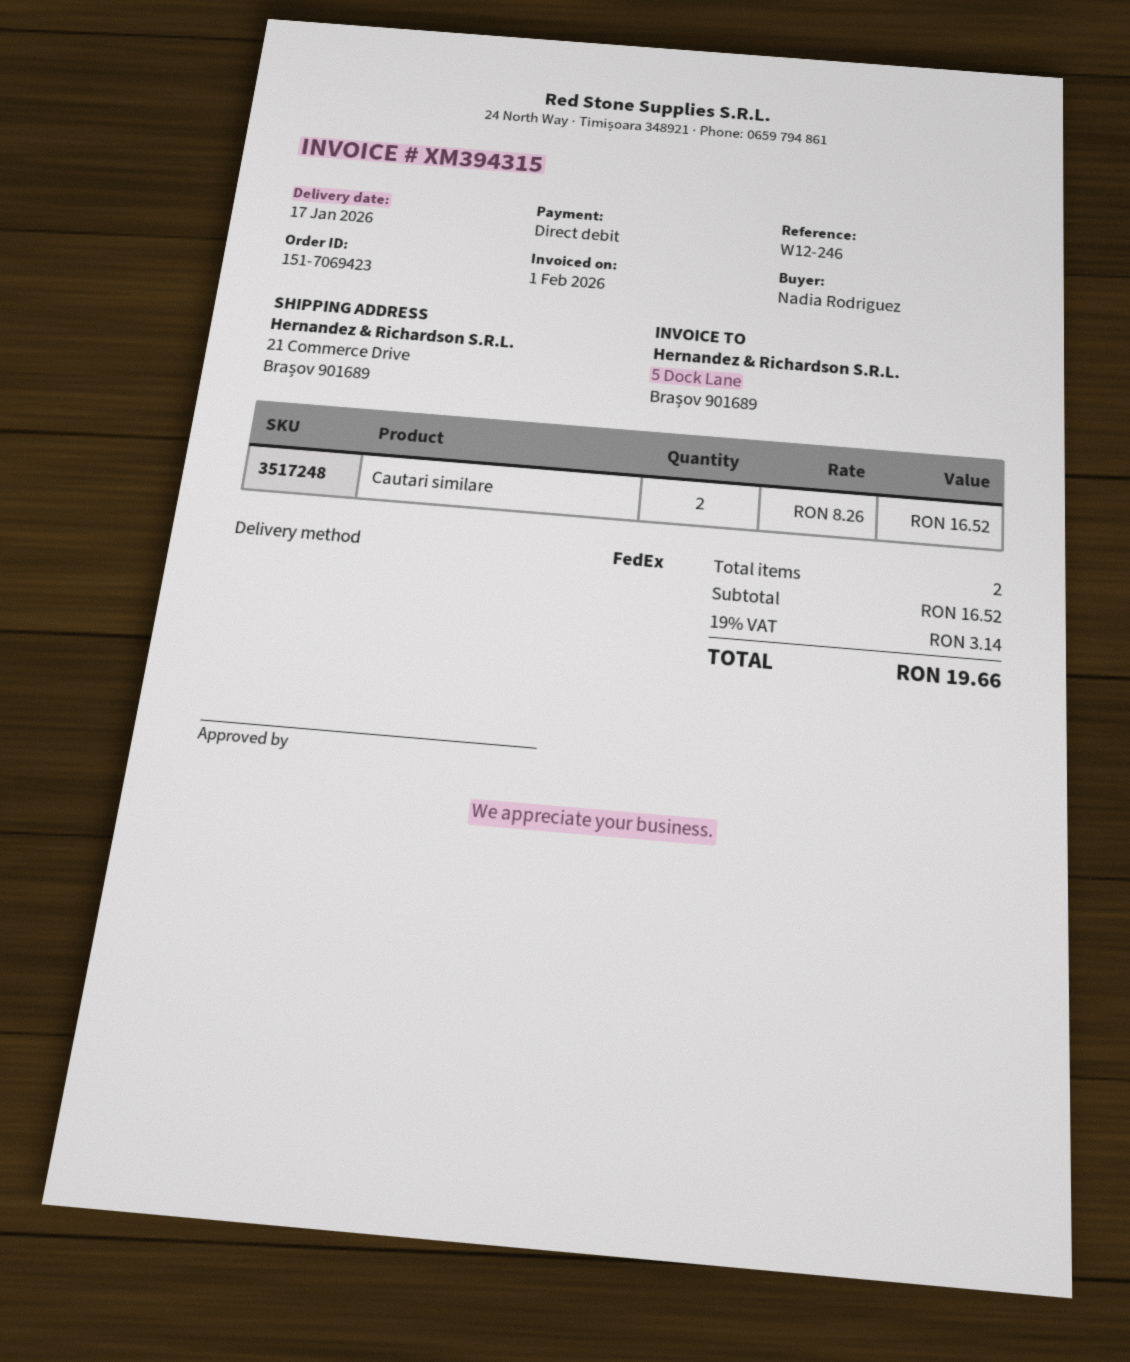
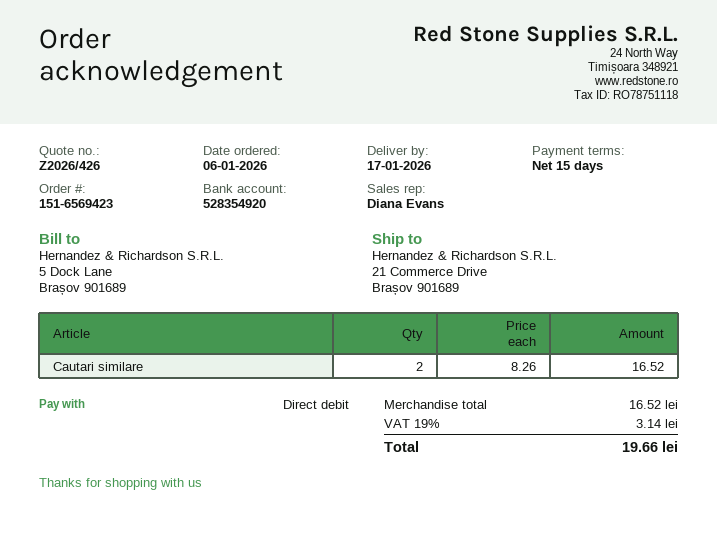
order number: 151-7069423 -> 151-6569423

